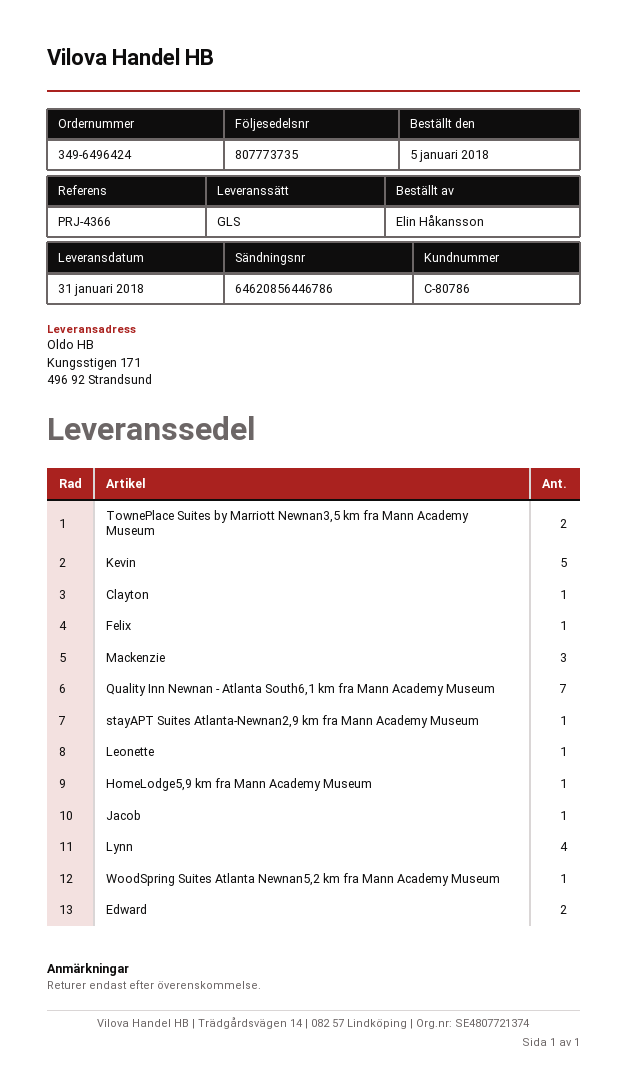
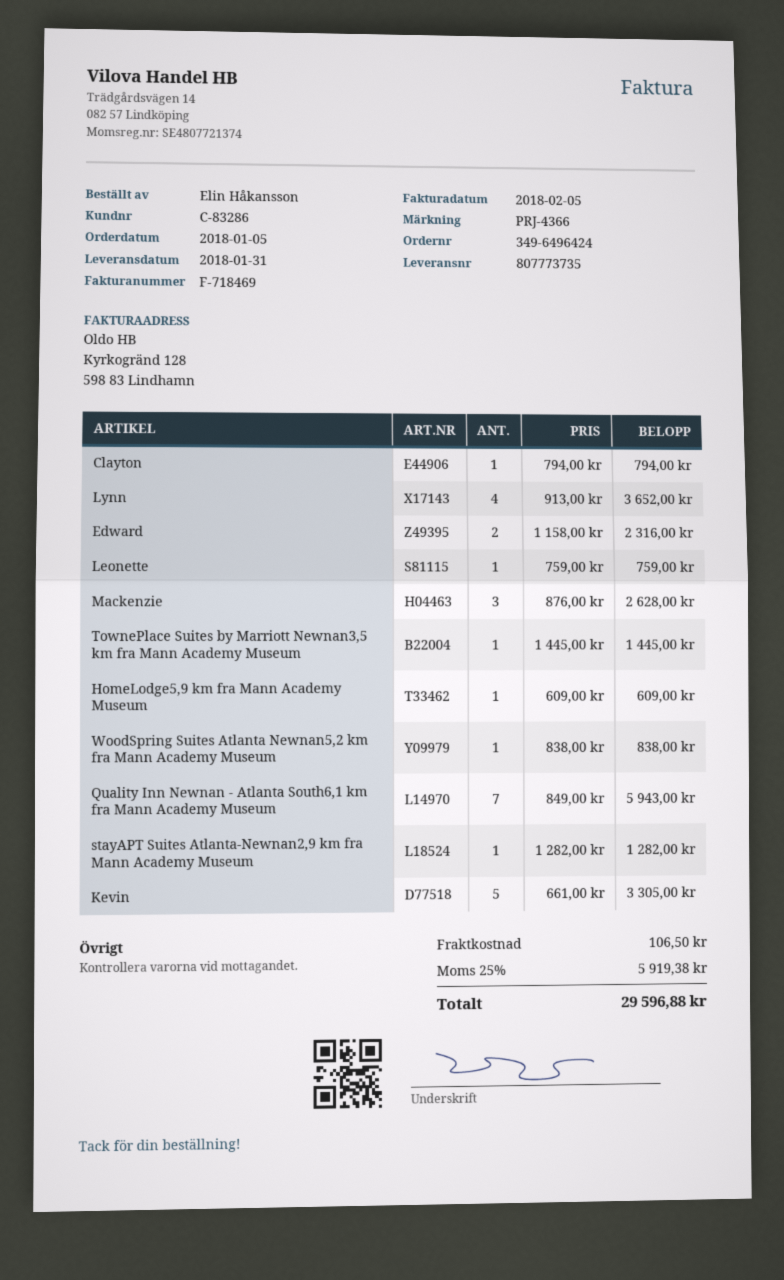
customer number: C-80786 -> C-83286
TownePlace Suites by Marriott Newnan3,5 km fra Mann Academy Museum: 2 -> 1
Felix: 1 -> none
Jacob: 1 -> none

